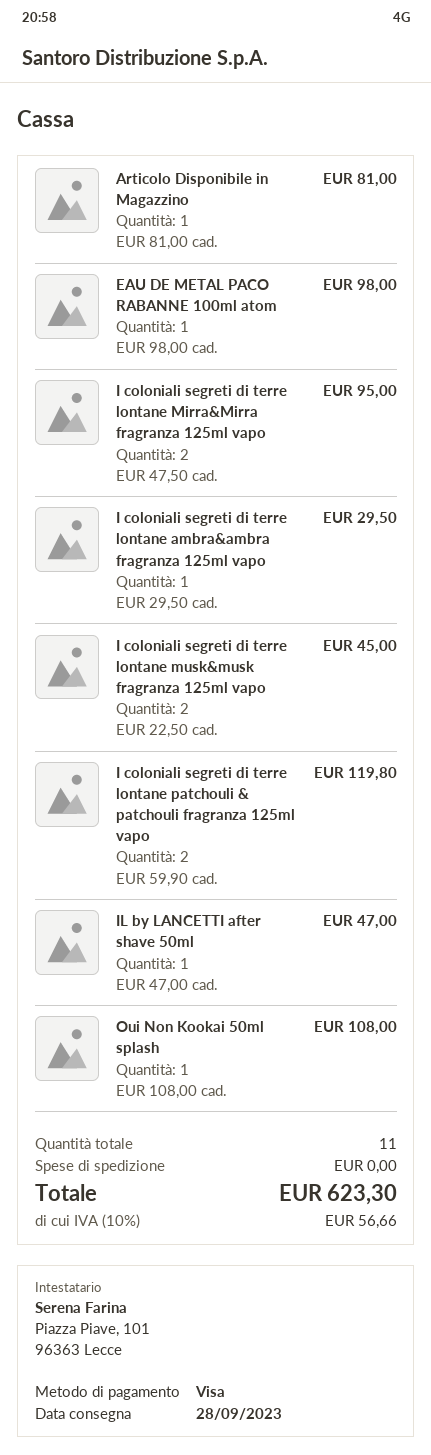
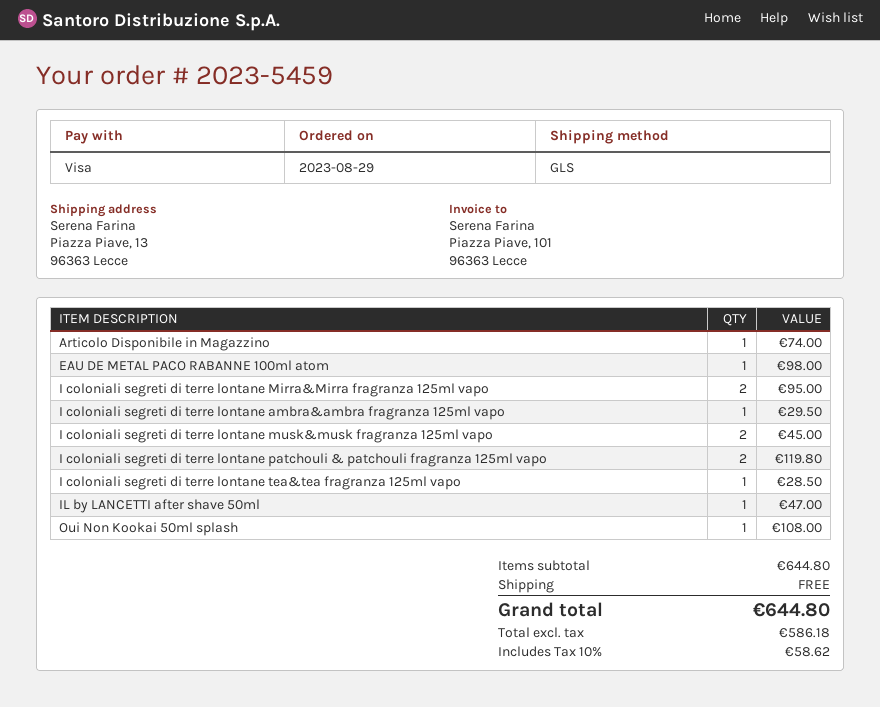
Articolo Disponibile in Magazzino: 1 for 81.00 -> 1 for 74.00
I coloniali segreti di terre lontane tea&tea fragranza 125ml vapo: none -> 1 for 28.50
tax: 10% = 56.66 -> 10% = 58.62
total: 623.30 -> 644.80

